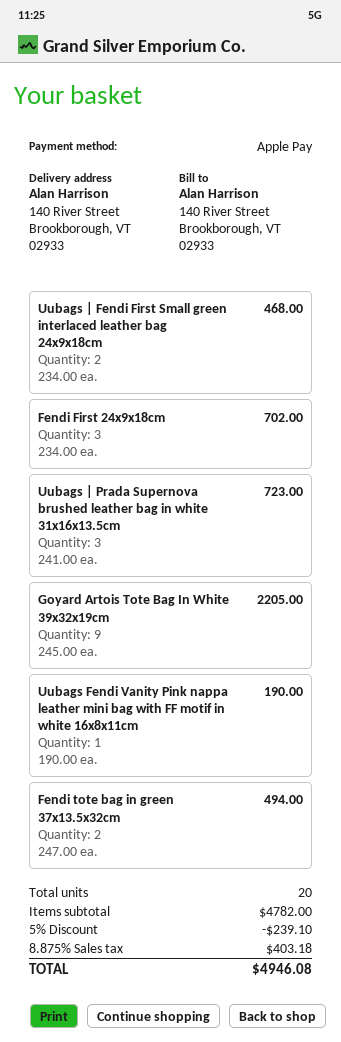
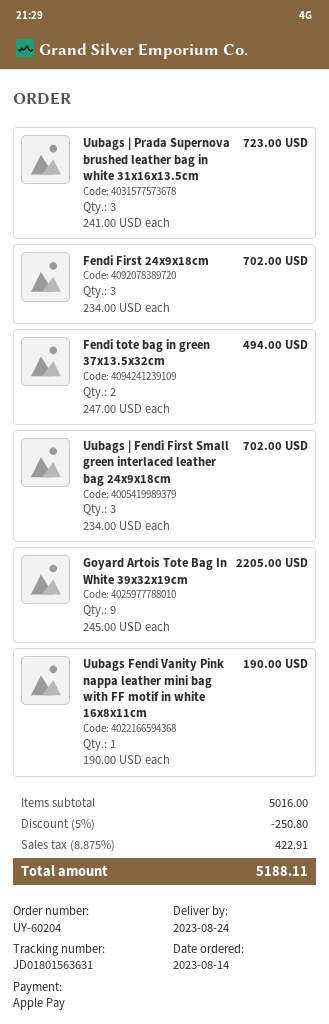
Uubags | Fendi First Small green interlaced leather bag 24x9x18cm: 2 x 234.00 = 468.00 -> 3 x 234.00 = 702.00
subtotal: 4782.00 -> 5016.00
discount: 5% = 239.10 -> 5% = 250.80
tax: 8.875% = 403.18 -> 8.875% = 422.91
total: 4946.08 -> 5188.11

